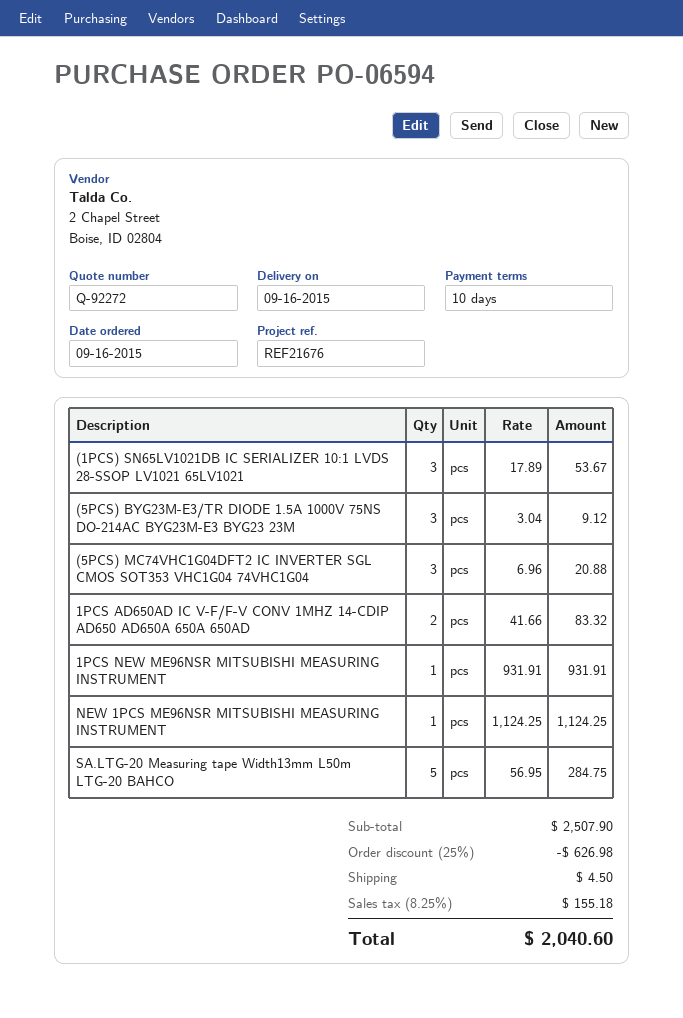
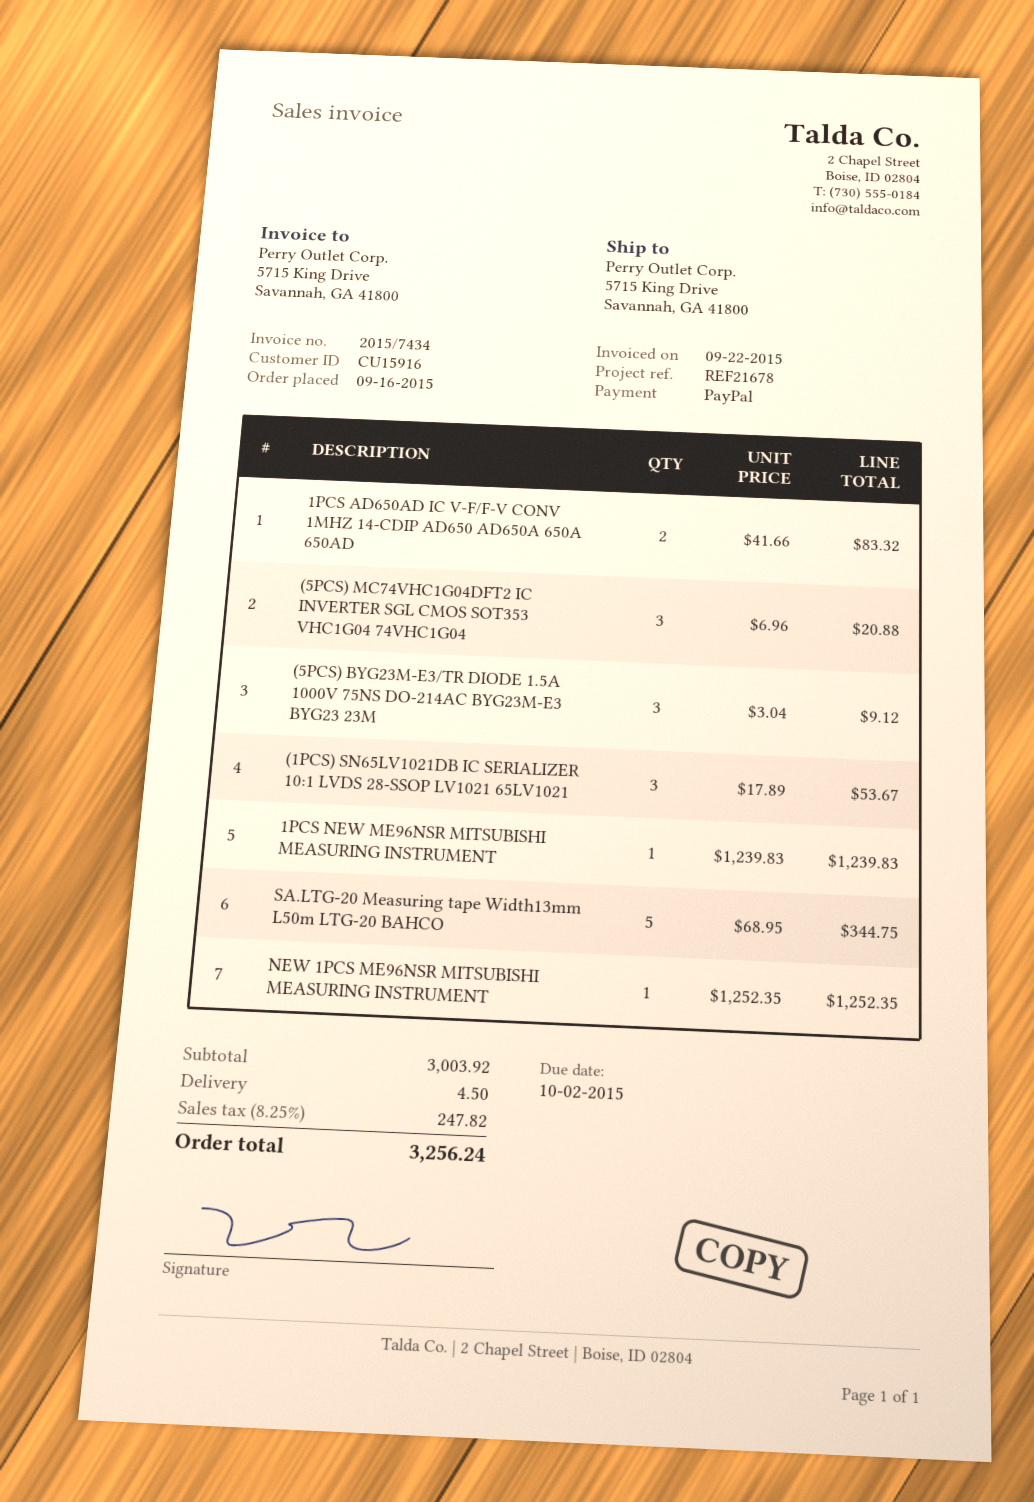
reference: REF21676 -> REF21678
1PCS NEW ME96NSR MITSUBISHI MEASURING INSTRUMENT: 1 x 931.91 = 931.91 -> 1 x 1239.83 = 1239.83
NEW 1PCS ME96NSR MITSUBISHI MEASURING INSTRUMENT: 1 x 1124.25 = 1124.25 -> 1 x 1252.35 = 1252.35
SA.LTG-20 Measuring tape Width13mm L50m LTG-20 BAHCO: 5 x 56.95 = 284.75 -> 5 x 68.95 = 344.75
subtotal: 2507.90 -> 3003.92
discount: 25% = 626.98 -> none
tax: 8.25% = 155.18 -> 8.25% = 247.82
total: 2040.60 -> 3256.24

